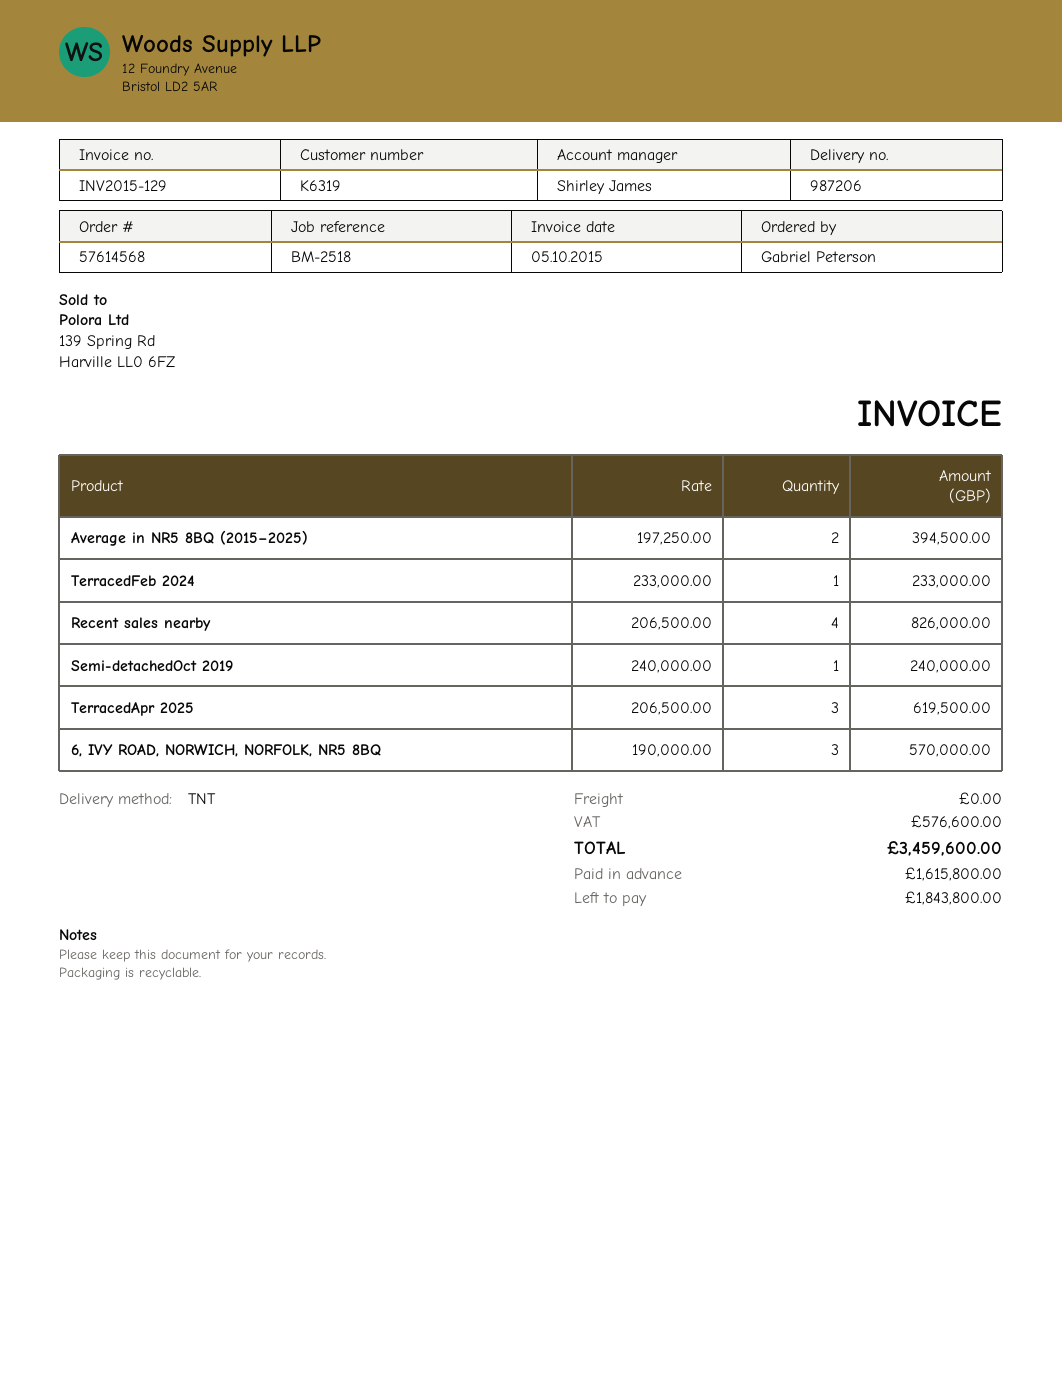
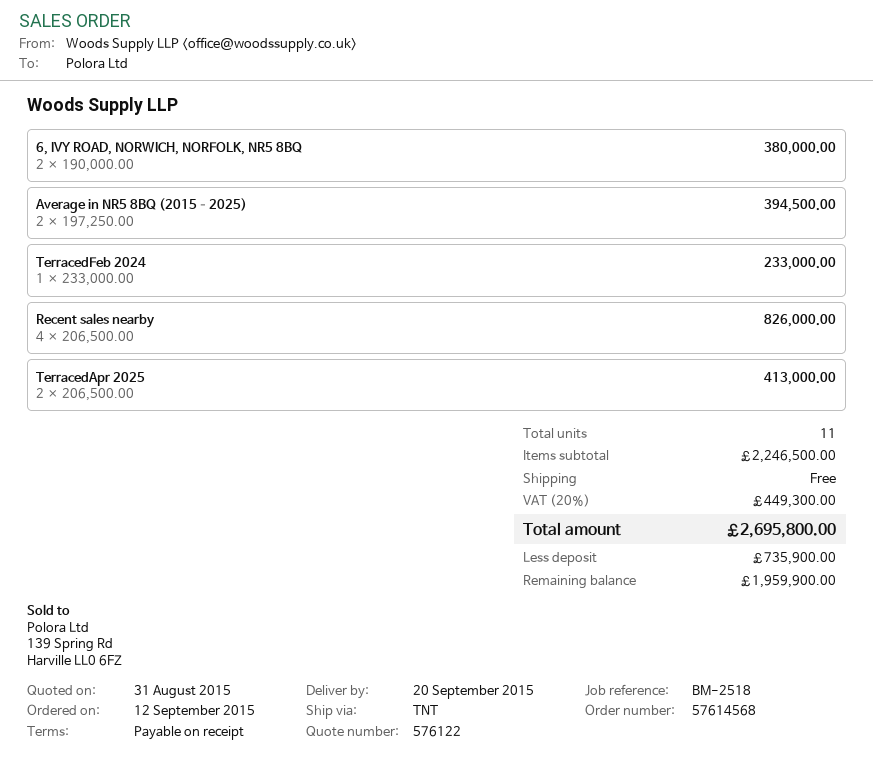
Semi-detachedOct 2019: 1 x 240000.00 = 240000.00 -> none
TerracedApr 2025: 3 x 206500.00 = 619500.00 -> 2 x 206500.00 = 413000.00
6, IVY ROAD, NORWICH, NORFOLK, NR5 8BQ: 3 x 190000.00 = 570000.00 -> 2 x 190000.00 = 380000.00
tax: 576600.00 -> 449300.00
total: 3459600.00 -> 2695800.00
deposit: 1615800.00 -> 735900.00
balance: 1843800.00 -> 1959900.00

